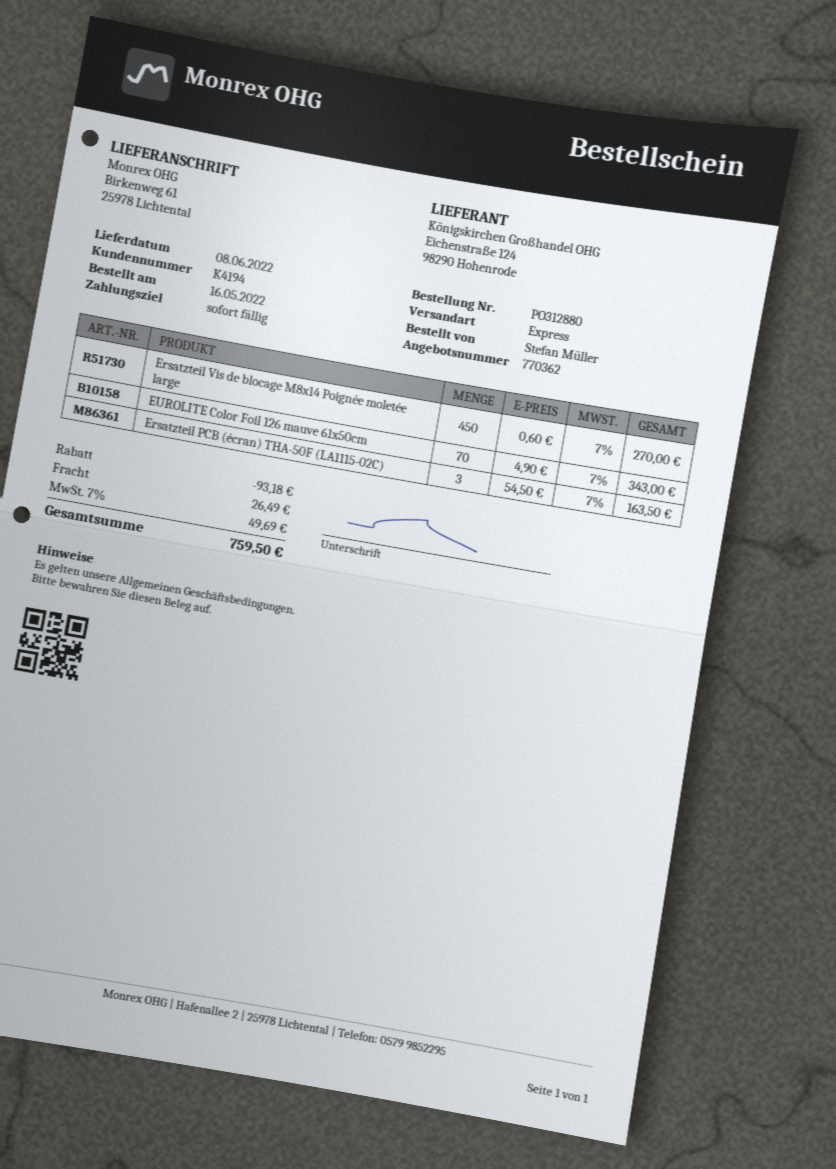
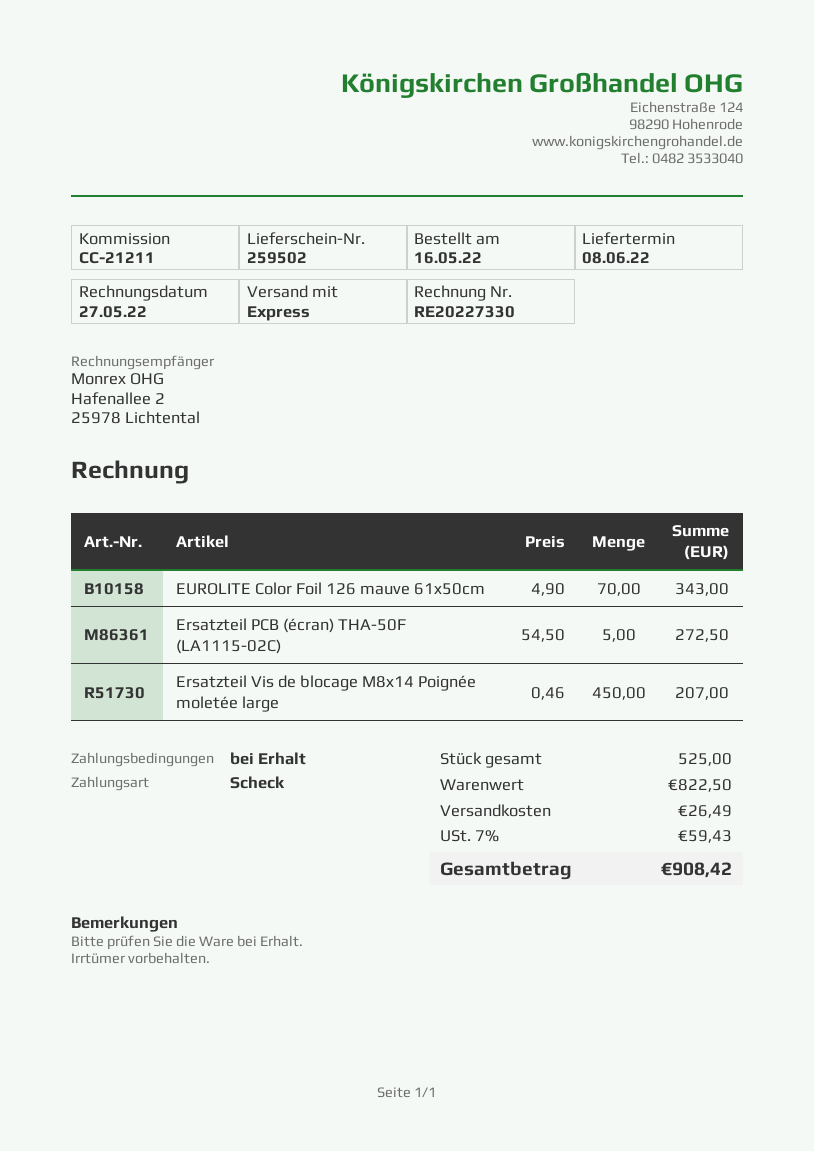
Ersatzteil Vis de blocage M8x14 Poignée moletée large: 450 x 0.60 = 270.00 -> 450 x 0.46 = 207.00
Ersatzteil PCB (écran) THA-50F (LA1115-02C): 3 x 54.50 = 163.50 -> 5 x 54.50 = 272.50
discount: 93.18 -> none
tax: 7% = 49.69 -> 7% = 59.43
total: 759.50 -> 908.42

